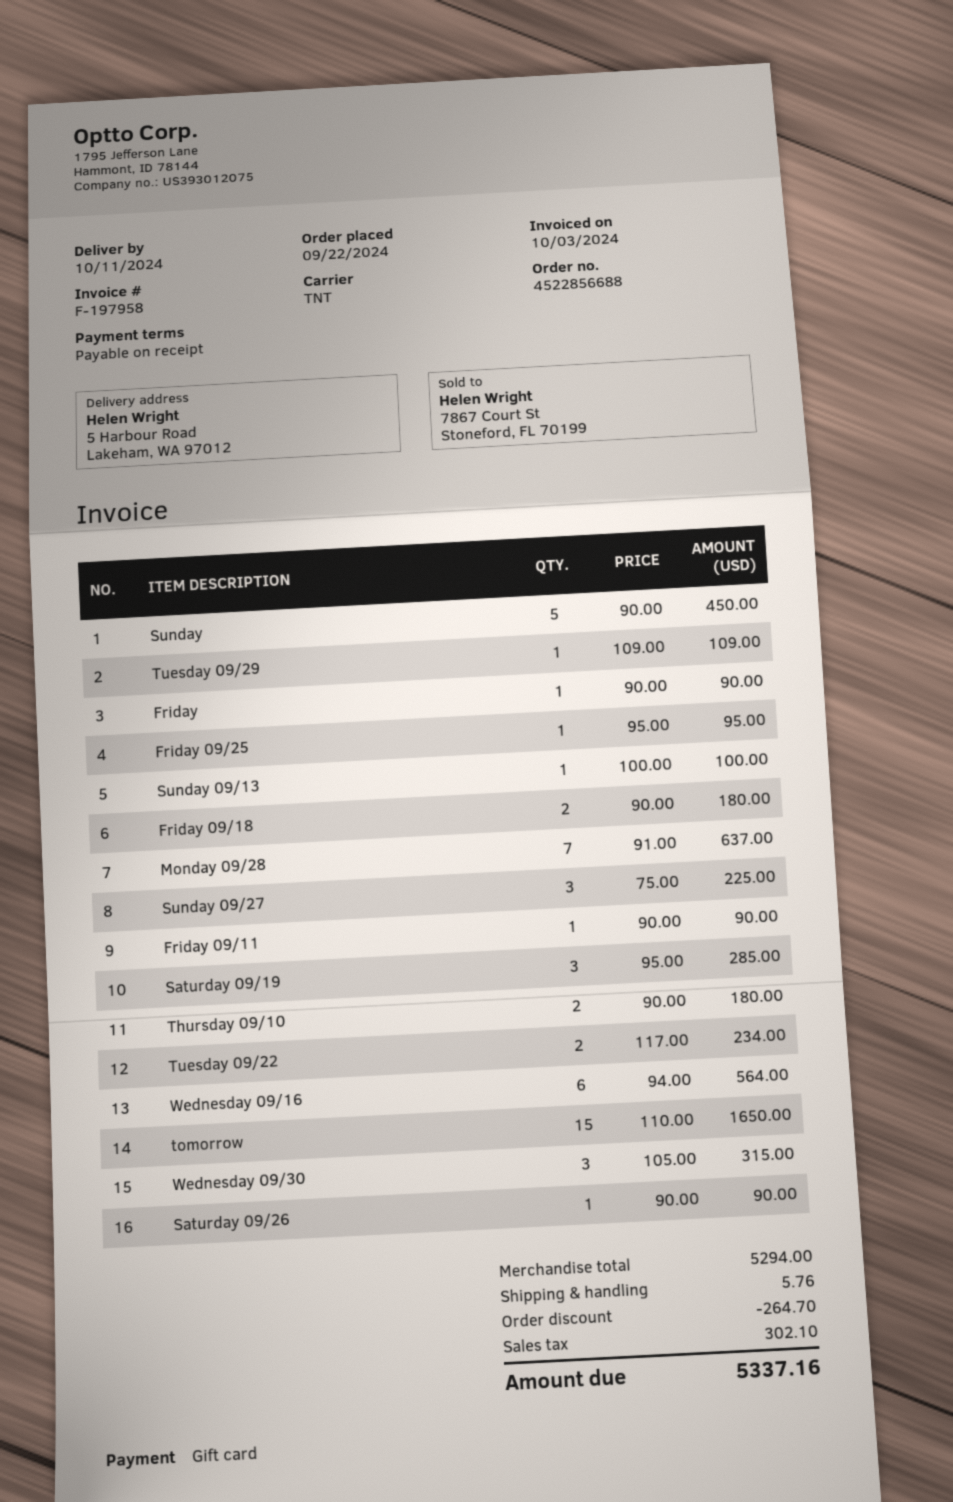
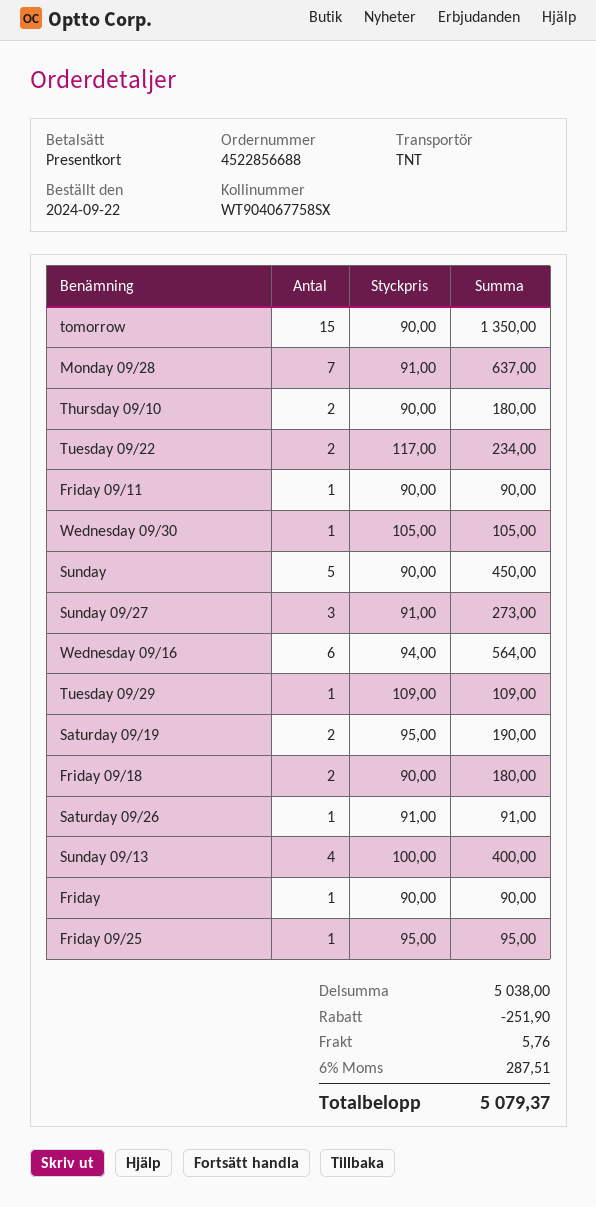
Sunday 09/13: 1 x 100.00 = 100.00 -> 4 x 100.00 = 400.00
Sunday 09/27: 3 x 75.00 = 225.00 -> 3 x 91.00 = 273.00
Saturday 09/19: 3 x 95.00 = 285.00 -> 2 x 95.00 = 190.00
tomorrow: 15 x 110.00 = 1650.00 -> 15 x 90.00 = 1350.00
Wednesday 09/30: 3 x 105.00 = 315.00 -> 1 x 105.00 = 105.00
Saturday 09/26: 1 x 90.00 = 90.00 -> 1 x 91.00 = 91.00
subtotal: 5294.00 -> 5038.00
discount: 264.70 -> 251.90
tax: 302.10 -> 287.51
total: 5337.16 -> 5079.37

